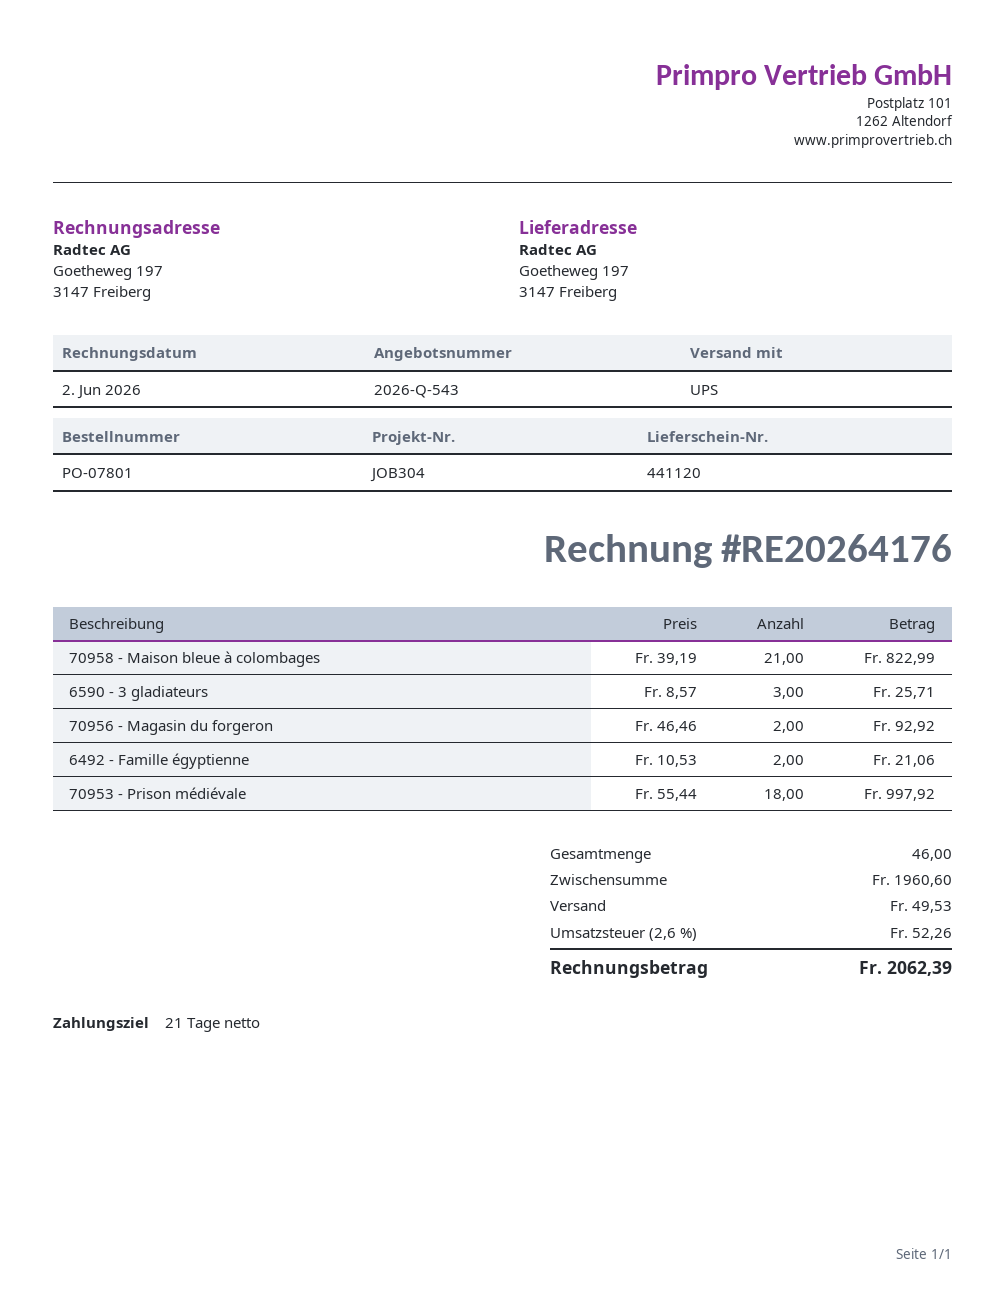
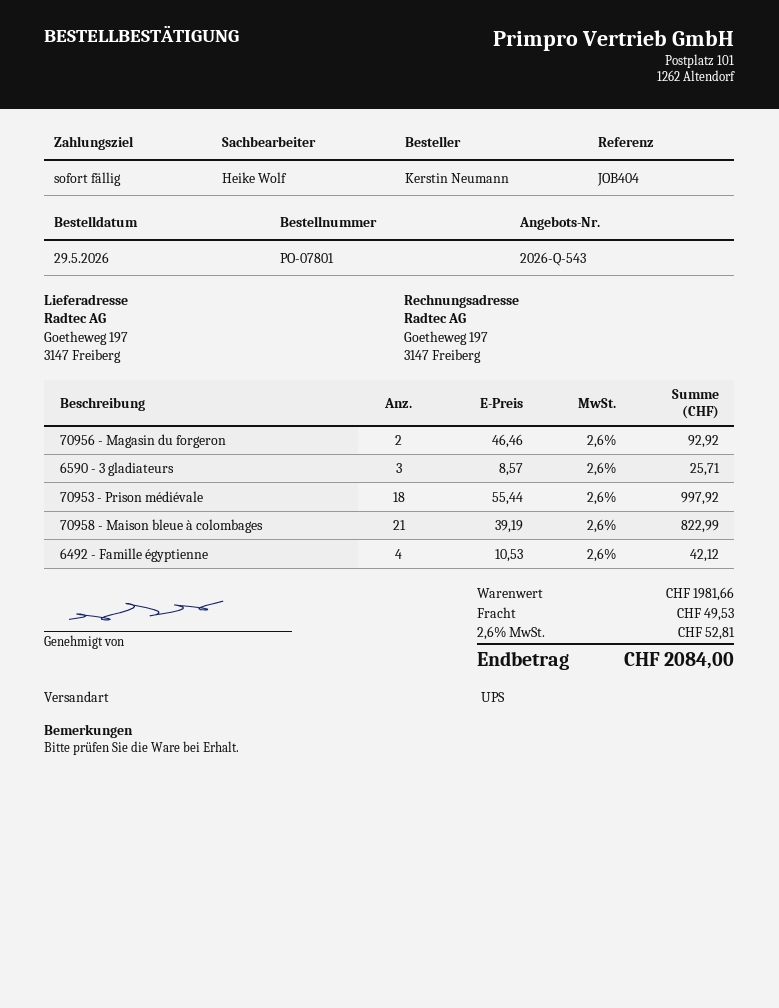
payment terms: 21 days -> on receipt
reference: JOB304 -> JOB404
6492 - Famille égyptienne: 2 x 10.53 = 21.06 -> 4 x 10.53 = 42.12
subtotal: 1960.60 -> 1981.66
tax: 2.6% = 52.26 -> 2.6% = 52.81
total: 2062.39 -> 2084.00

